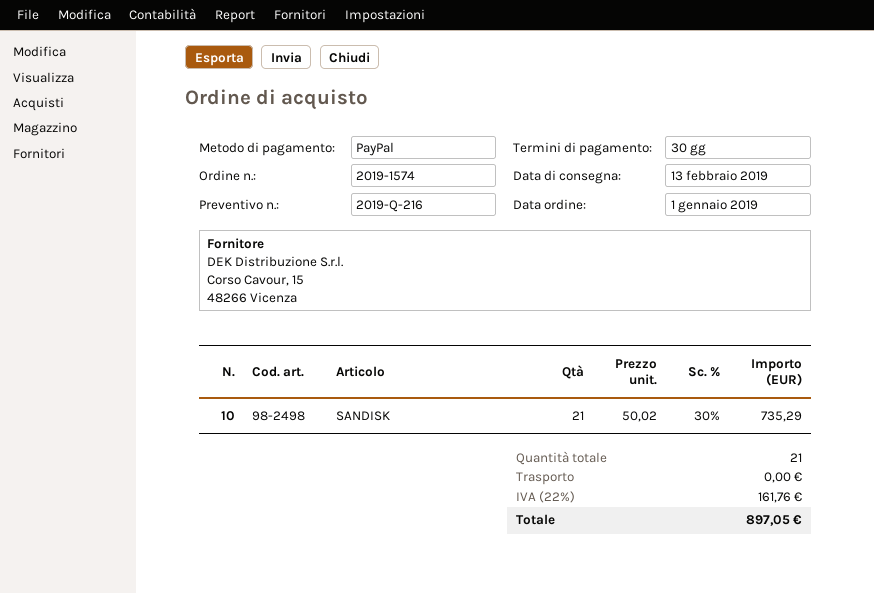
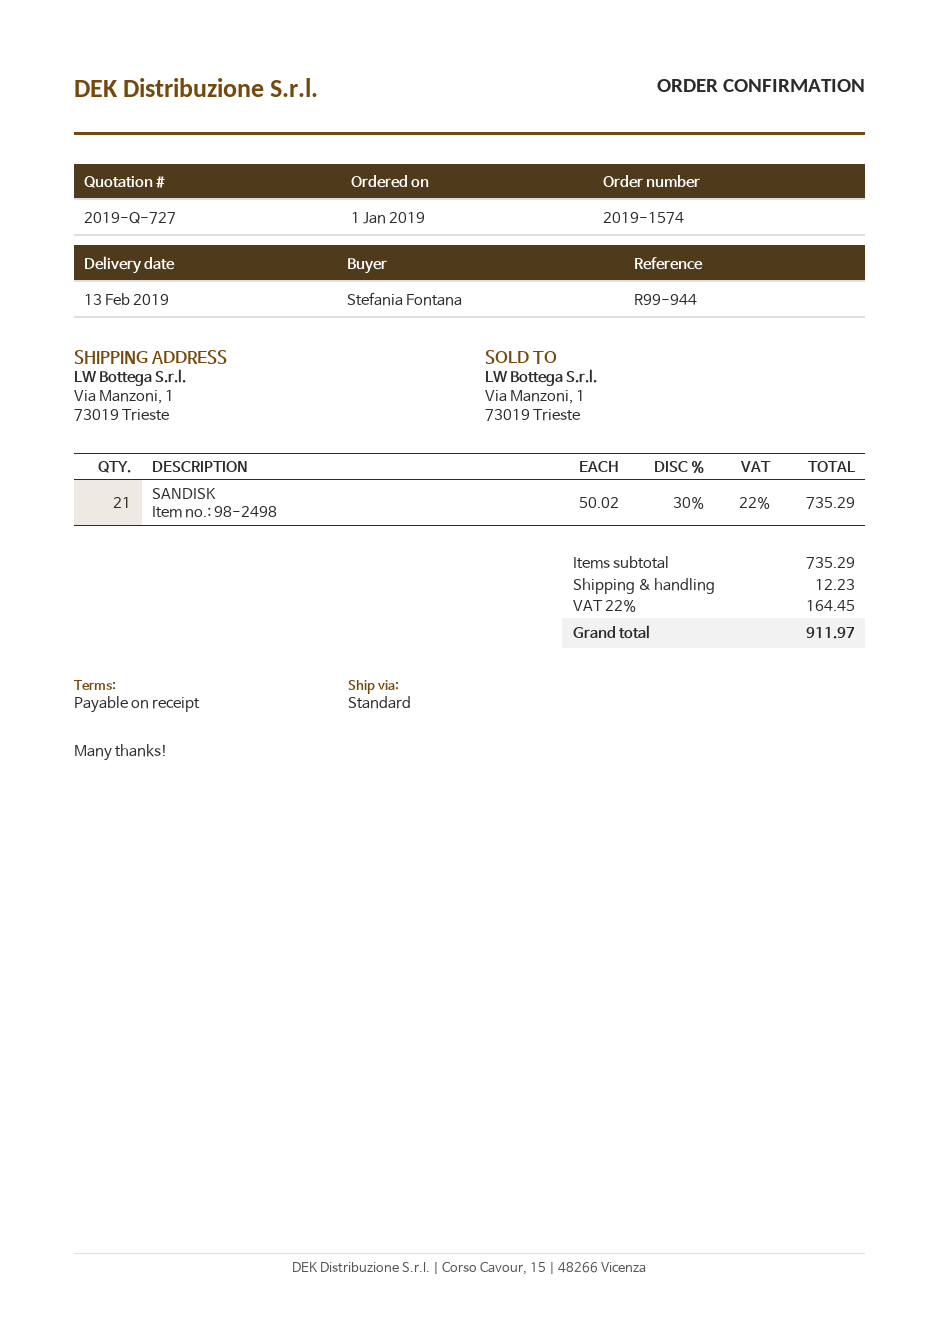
quote number: 2019-Q-216 -> 2019-Q-727
payment terms: 30 days -> on receipt
shipping: 0.00 -> 12.23
tax: 22% = 161.76 -> 22% = 164.45
total: 897.05 -> 911.97

